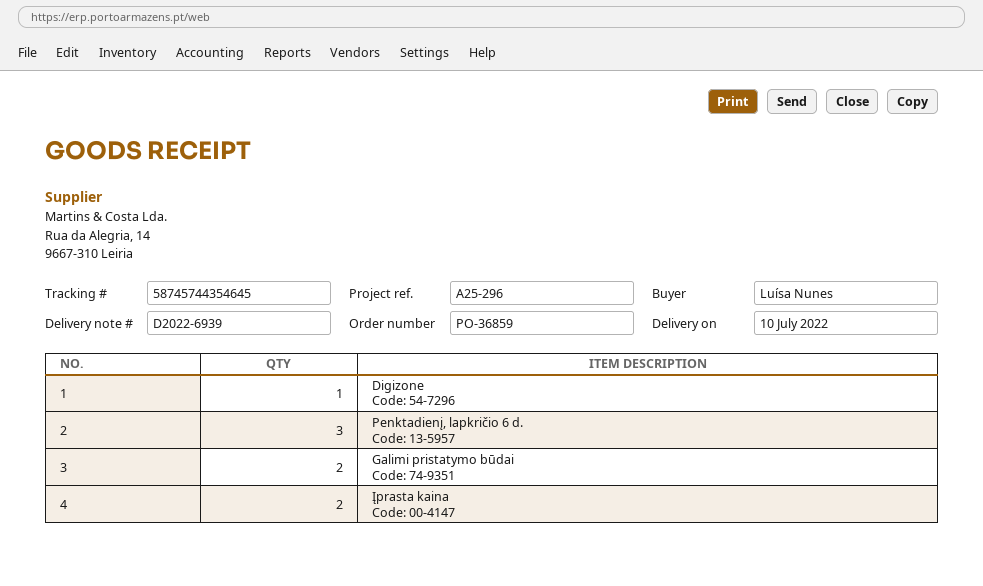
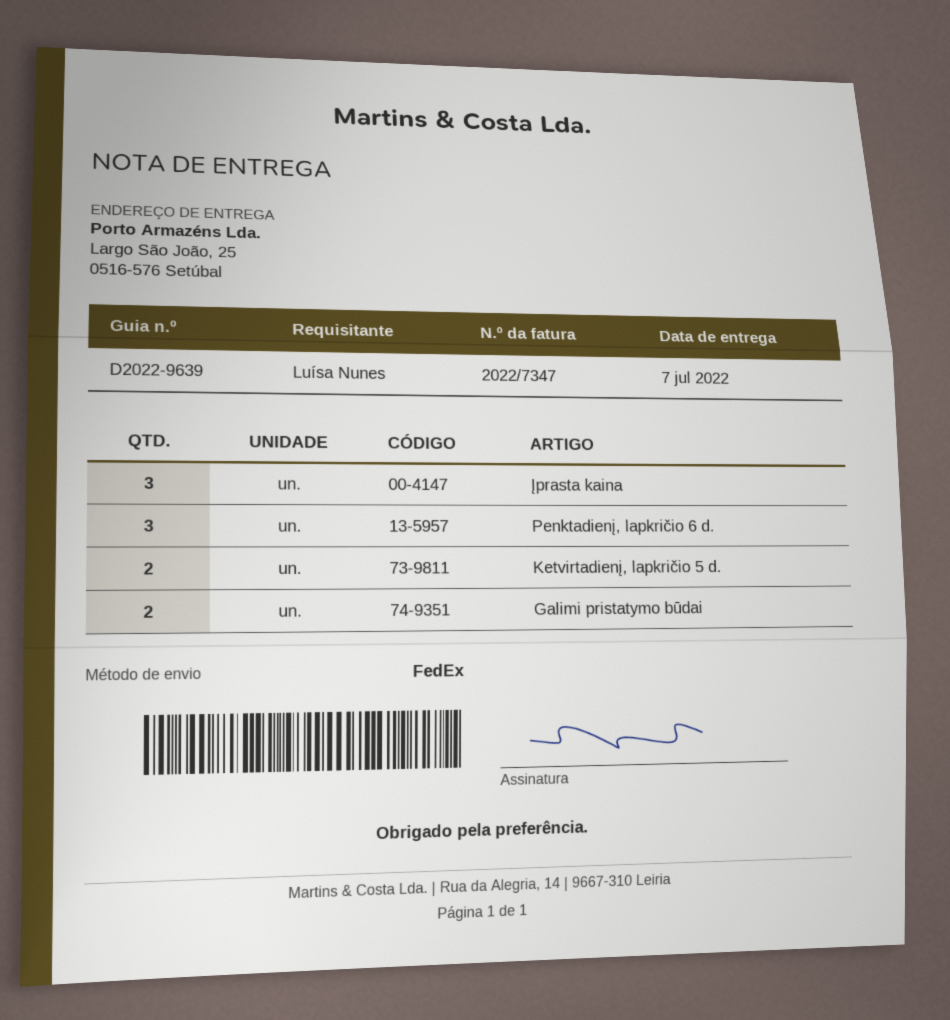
delivery note number: D2022-6939 -> D2022-9639
delivery date: 2022-07-10 -> 2022-07-07
Digizone: 1 -> none
Įprasta kaina: 2 -> 3
Ketvirtadienį, lapkričio 5 d.: none -> 2

